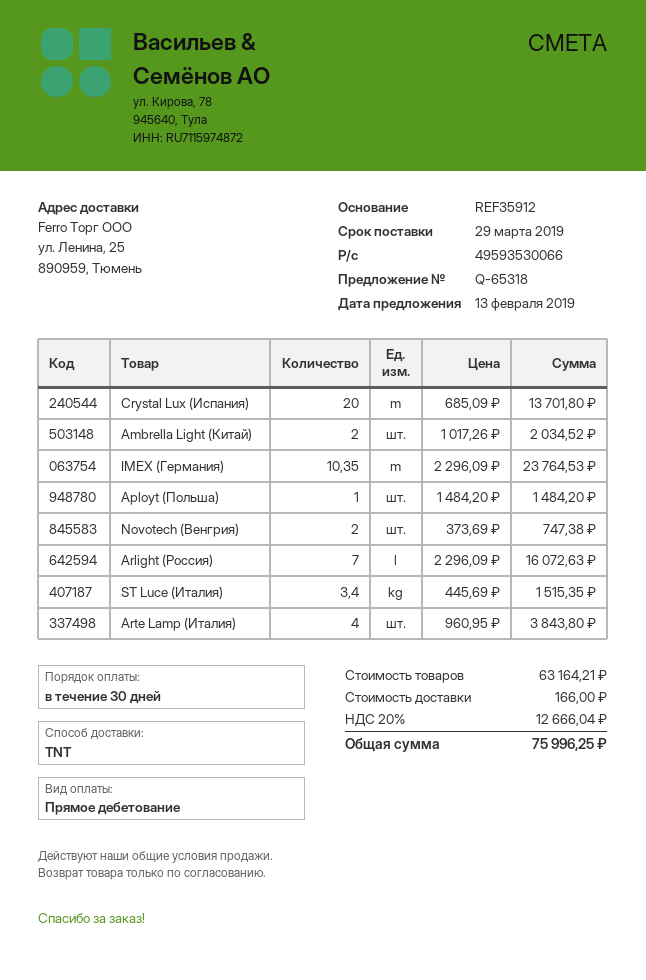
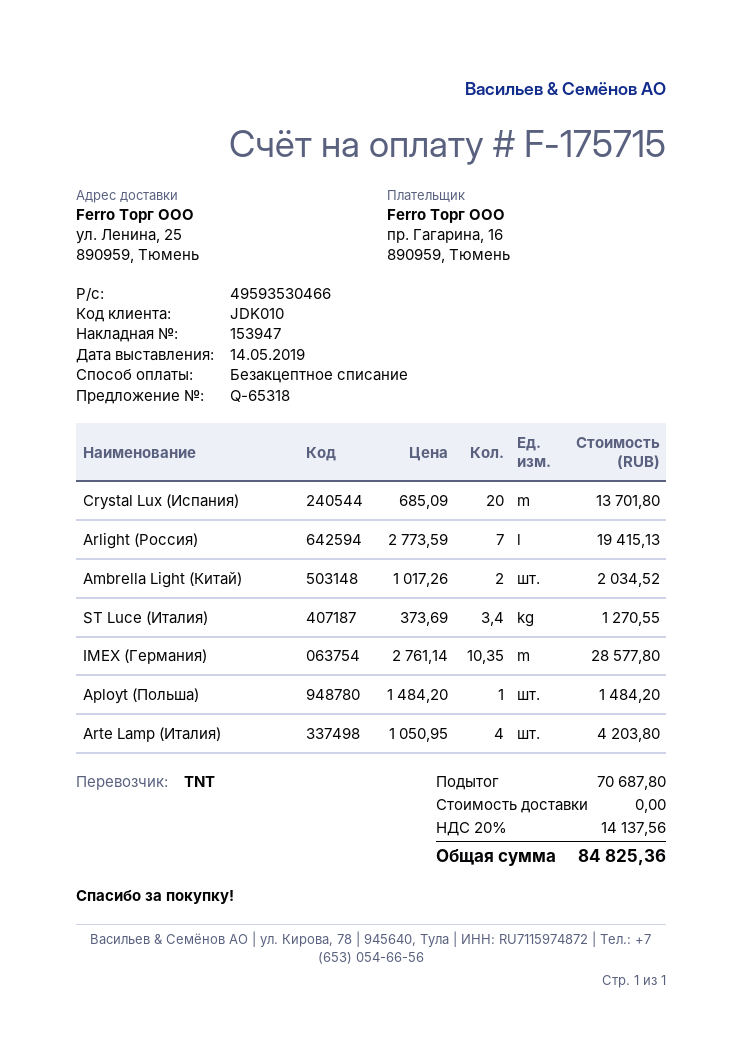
bank account: 49593530066 -> 49593530466
IMEX (Германия): 10.35 x 2296.09 = 23764.53 -> 10.35 x 2761.14 = 28577.80
Novotech (Венгрия): 2 x 373.69 = 747.38 -> none
Arlight (Россия): 7 x 2296.09 = 16072.63 -> 7 x 2773.59 = 19415.13
ST Luce (Италия): 3.4 x 445.69 = 1515.35 -> 3.4 x 373.69 = 1270.55
Arte Lamp (Италия): 4 x 960.95 = 3843.80 -> 4 x 1050.95 = 4203.80
subtotal: 63164.21 -> 70687.80
shipping: 166.00 -> 0.00
tax: 20% = 12666.04 -> 20% = 14137.56
total: 75996.25 -> 84825.36

